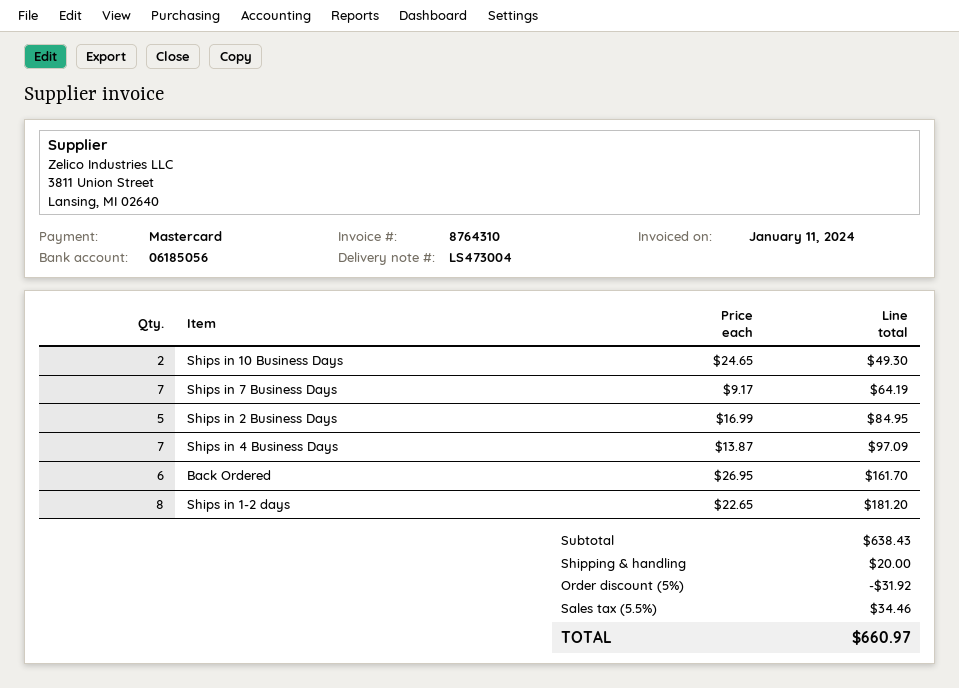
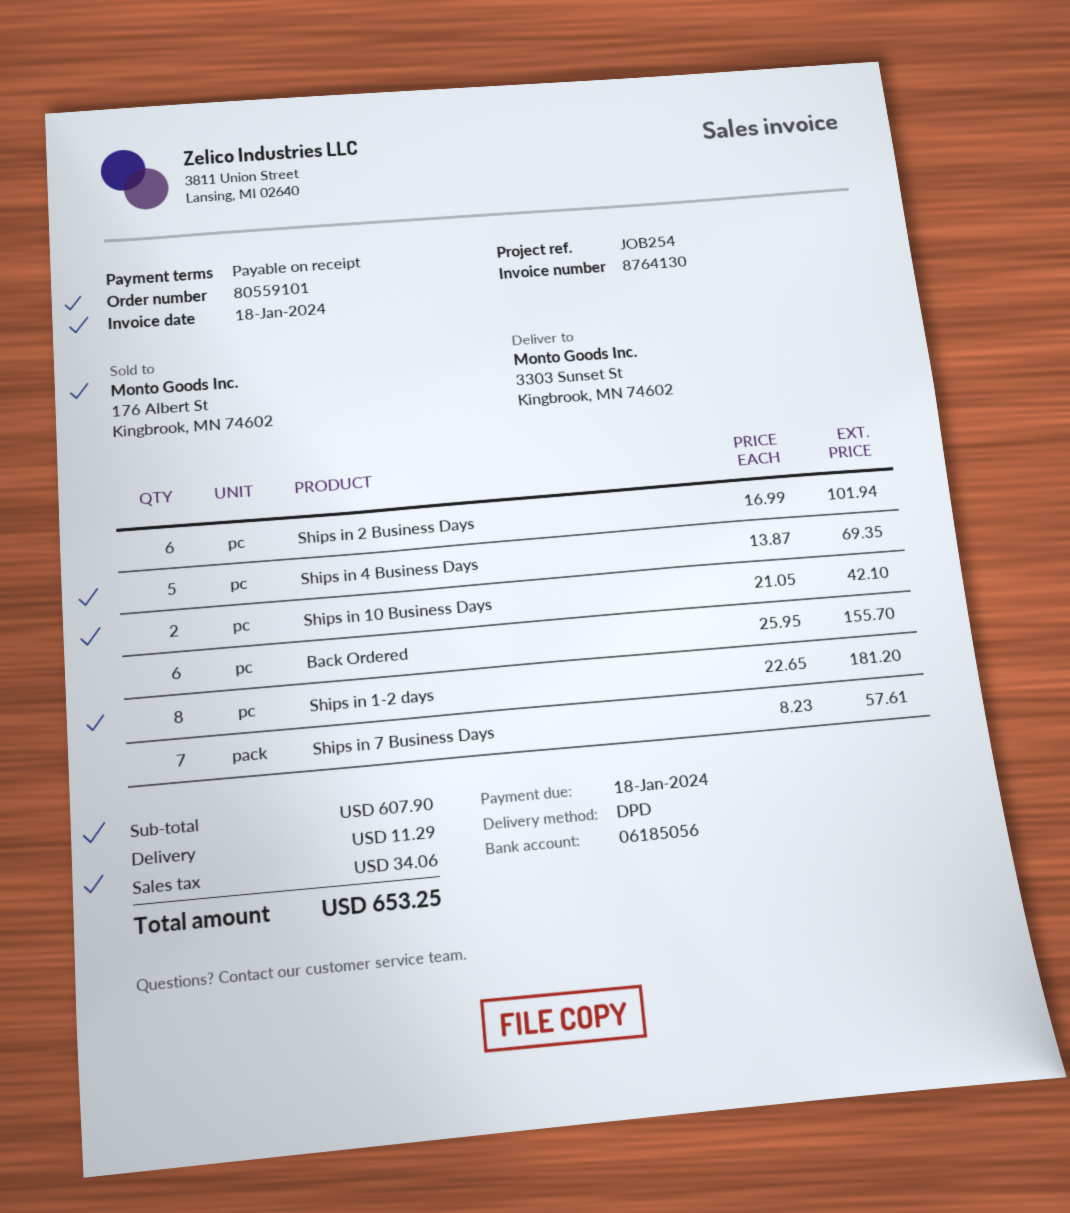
invoice number: 8764310 -> 8764130
invoice date: 2024-01-11 -> 2024-01-18
Ships in 10 Business Days: 2 x 24.65 = 49.30 -> 2 x 21.05 = 42.10
Ships in 7 Business Days: 7 x 9.17 = 64.19 -> 7 x 8.23 = 57.61
Ships in 2 Business Days: 5 x 16.99 = 84.95 -> 6 x 16.99 = 101.94
Ships in 4 Business Days: 7 x 13.87 = 97.09 -> 5 x 13.87 = 69.35
Back Ordered: 6 x 26.95 = 161.70 -> 6 x 25.95 = 155.70
subtotal: 638.43 -> 607.90
discount: 5% = 31.92 -> none
shipping: 20.00 -> 11.29
tax: 34.46 -> 34.06
total: 660.97 -> 653.25

